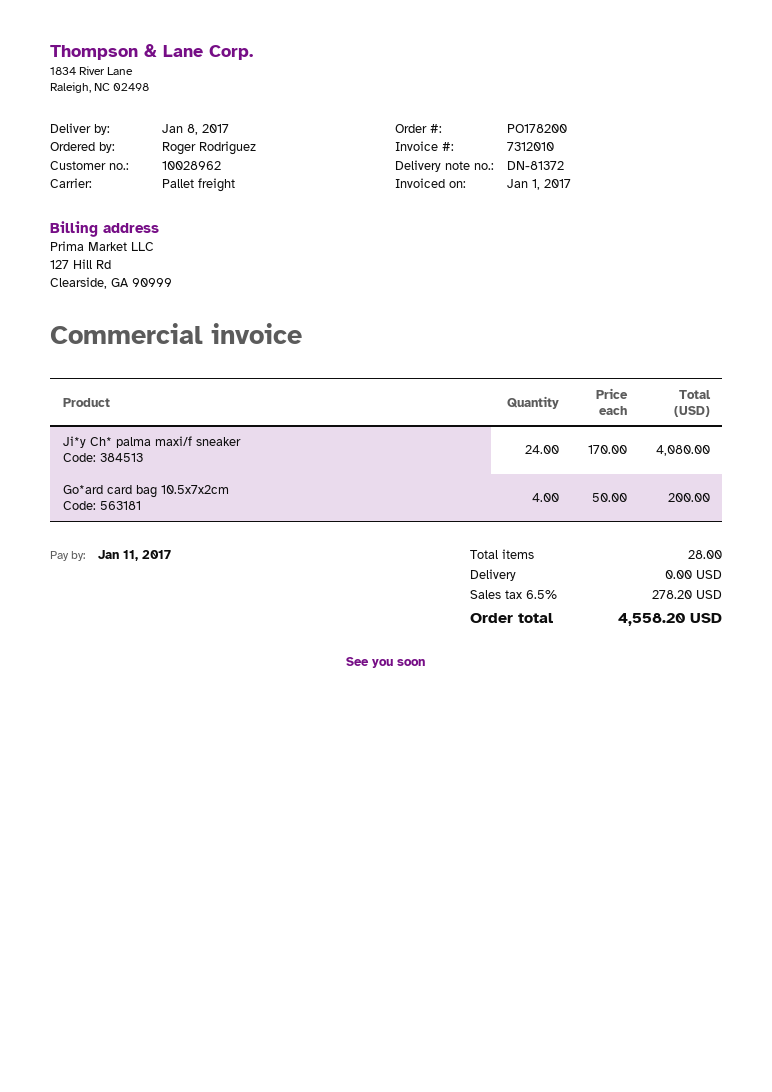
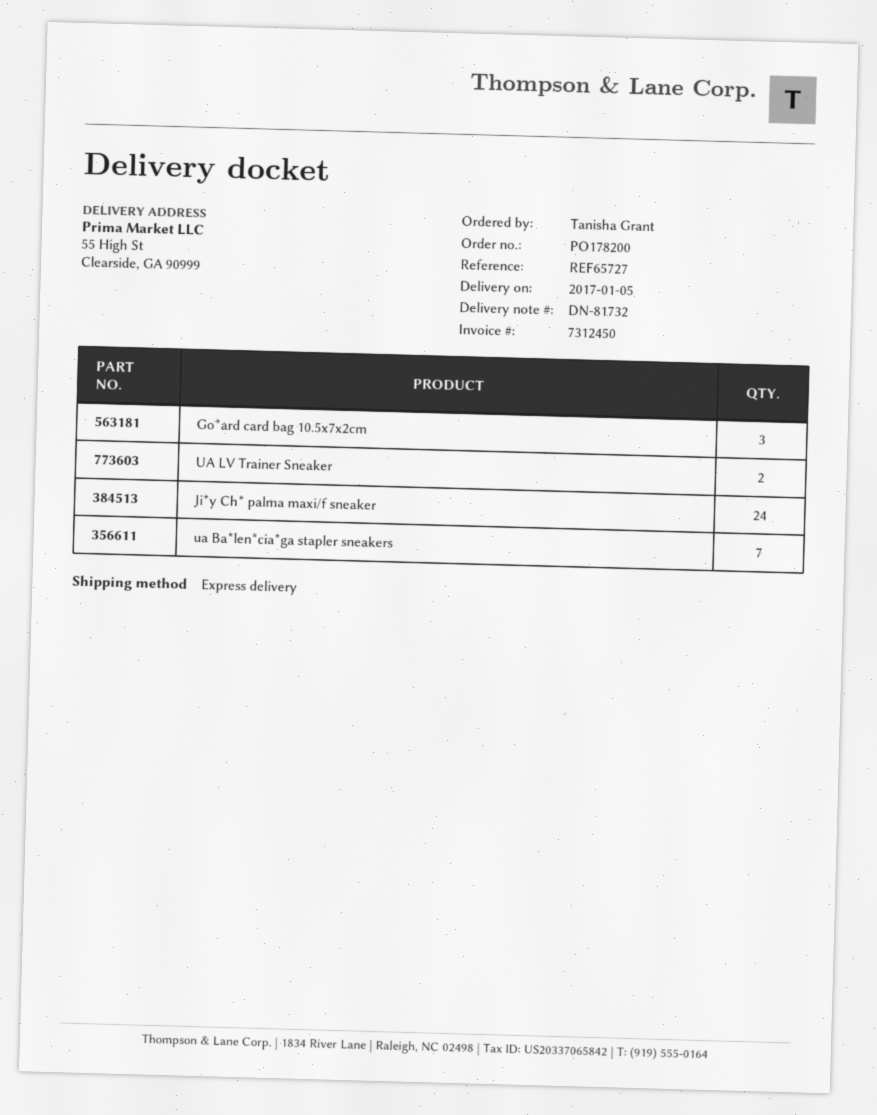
delivery note number: DN-81372 -> DN-81732
delivery date: 2017-01-08 -> 2017-01-05
invoice number: 7312010 -> 7312450
ordered by: Roger Rodriguez -> Tanisha Grant
shipping method: pallet freight -> express
Go*ard card bag 10.5x7x2cm: 4 -> 3
UA LV Trainer Sneaker: none -> 2
ua Ba*len*cia*ga stapler sneakers: none -> 7

